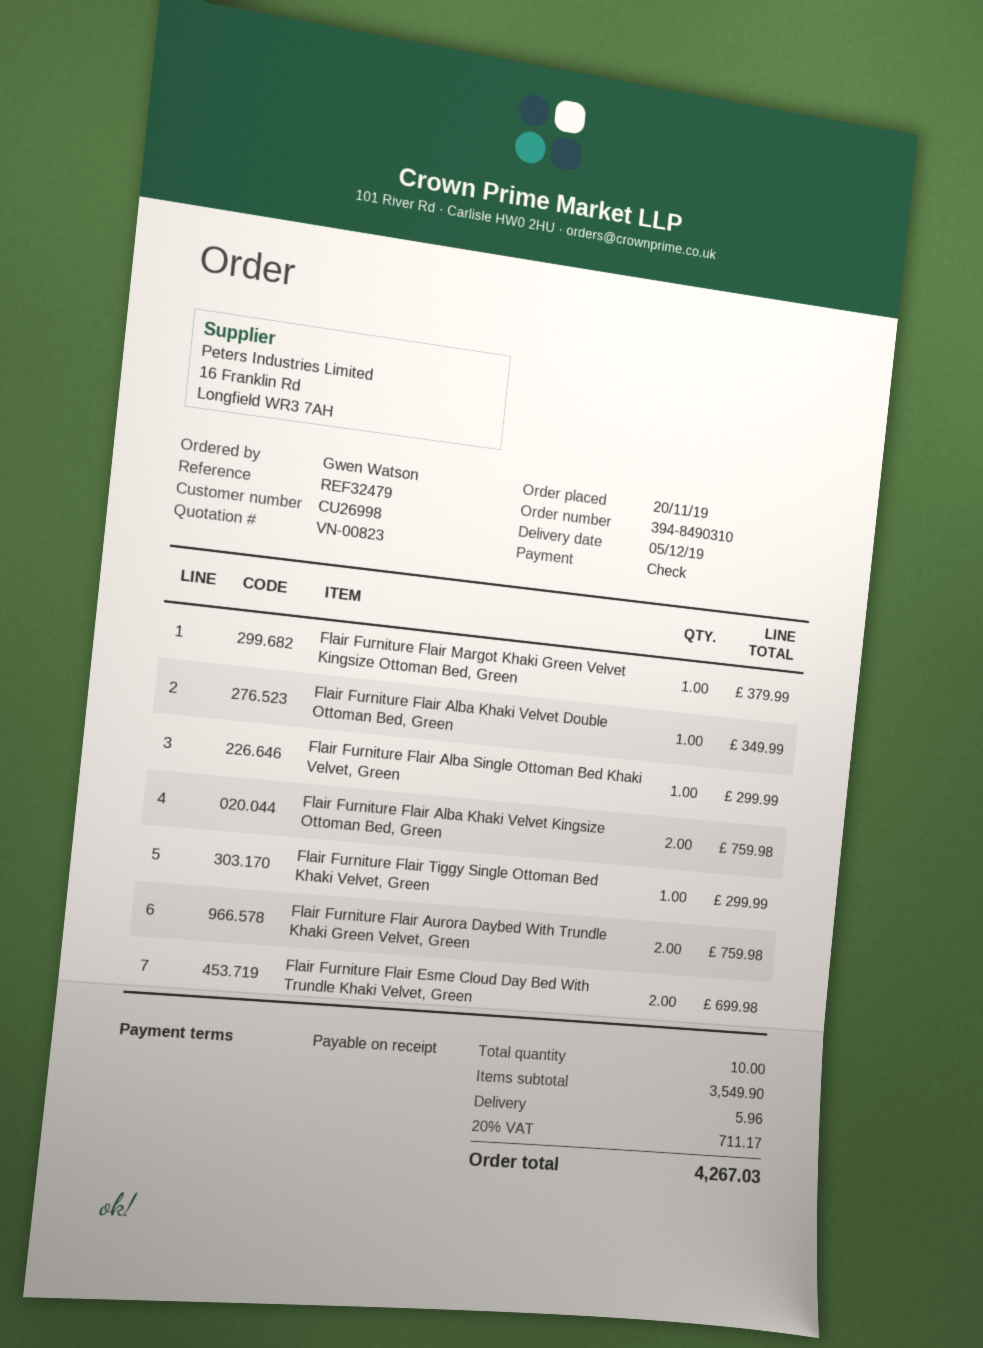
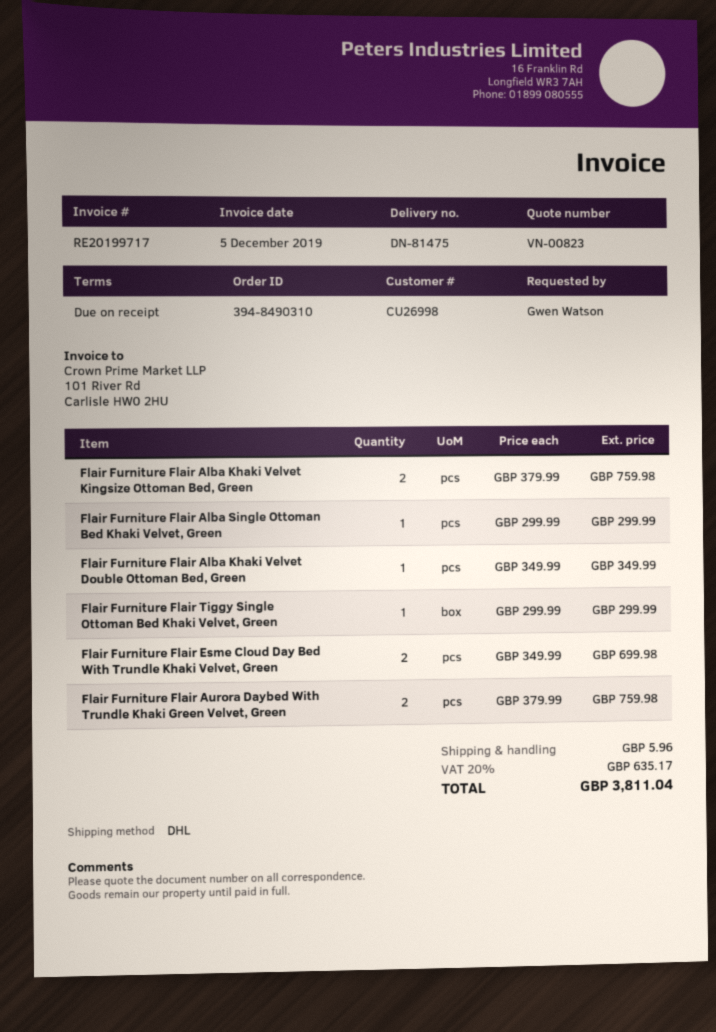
Flair Furniture Flair Margot Khaki Green Velvet Kingsize Ottoman Bed, Green: 1 for 379.99 -> none
tax: 20% = 711.17 -> 20% = 635.17
total: 4267.03 -> 3811.04

